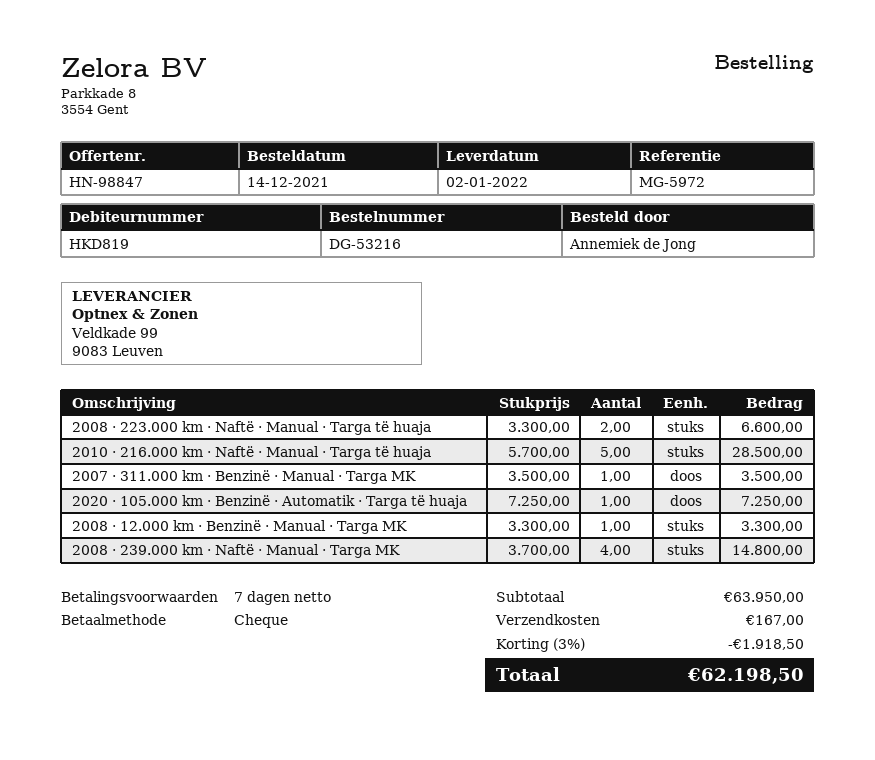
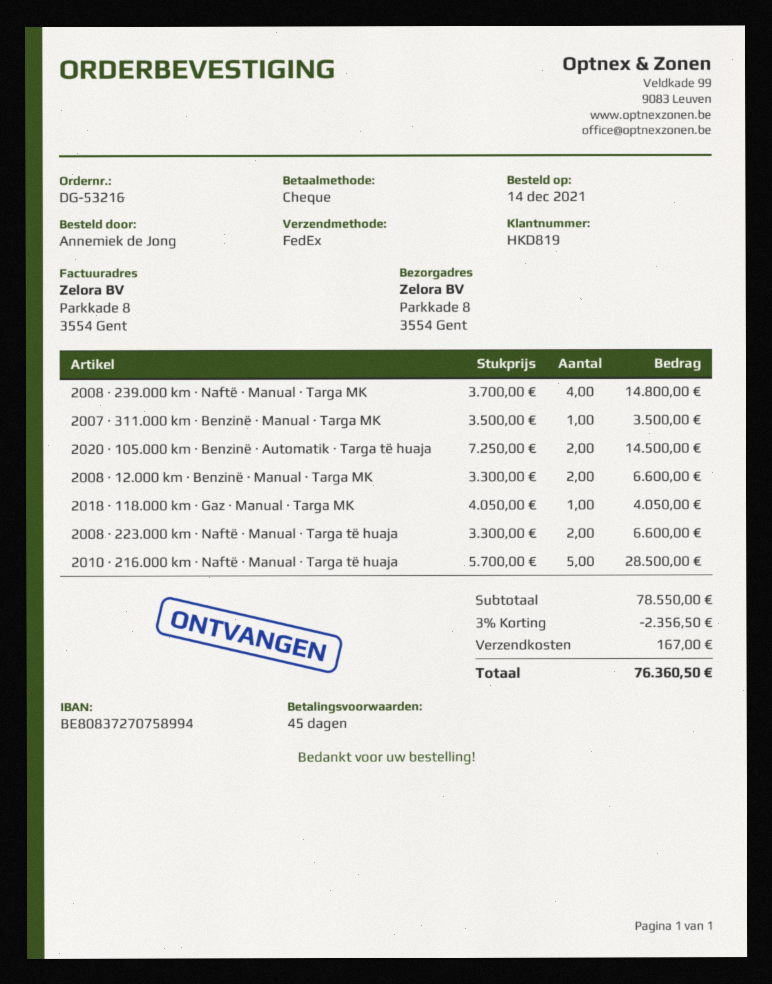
payment terms: 7 days -> 45 days
2020 · 105.000 km · Benzinë · Automatik · Targa të huaja: 1 x 7250.00 = 7250.00 -> 2 x 7250.00 = 14500.00
2008 · 12.000 km · Benzinë · Manual · Targa MK: 1 x 3300.00 = 3300.00 -> 2 x 3300.00 = 6600.00
2018 · 118.000 km · Gaz · Manual · Targa MK: none -> 1 x 4050.00 = 4050.00
subtotal: 63950.00 -> 78550.00
discount: 3% = 1918.50 -> 3% = 2356.50
total: 62198.50 -> 76360.50

